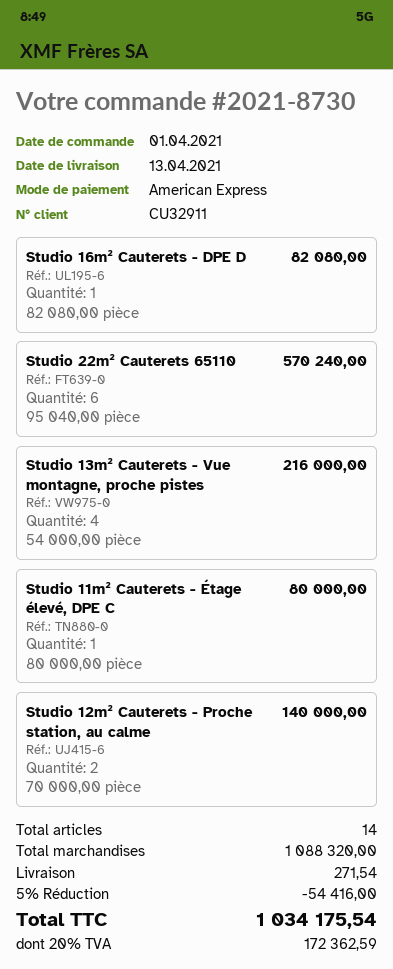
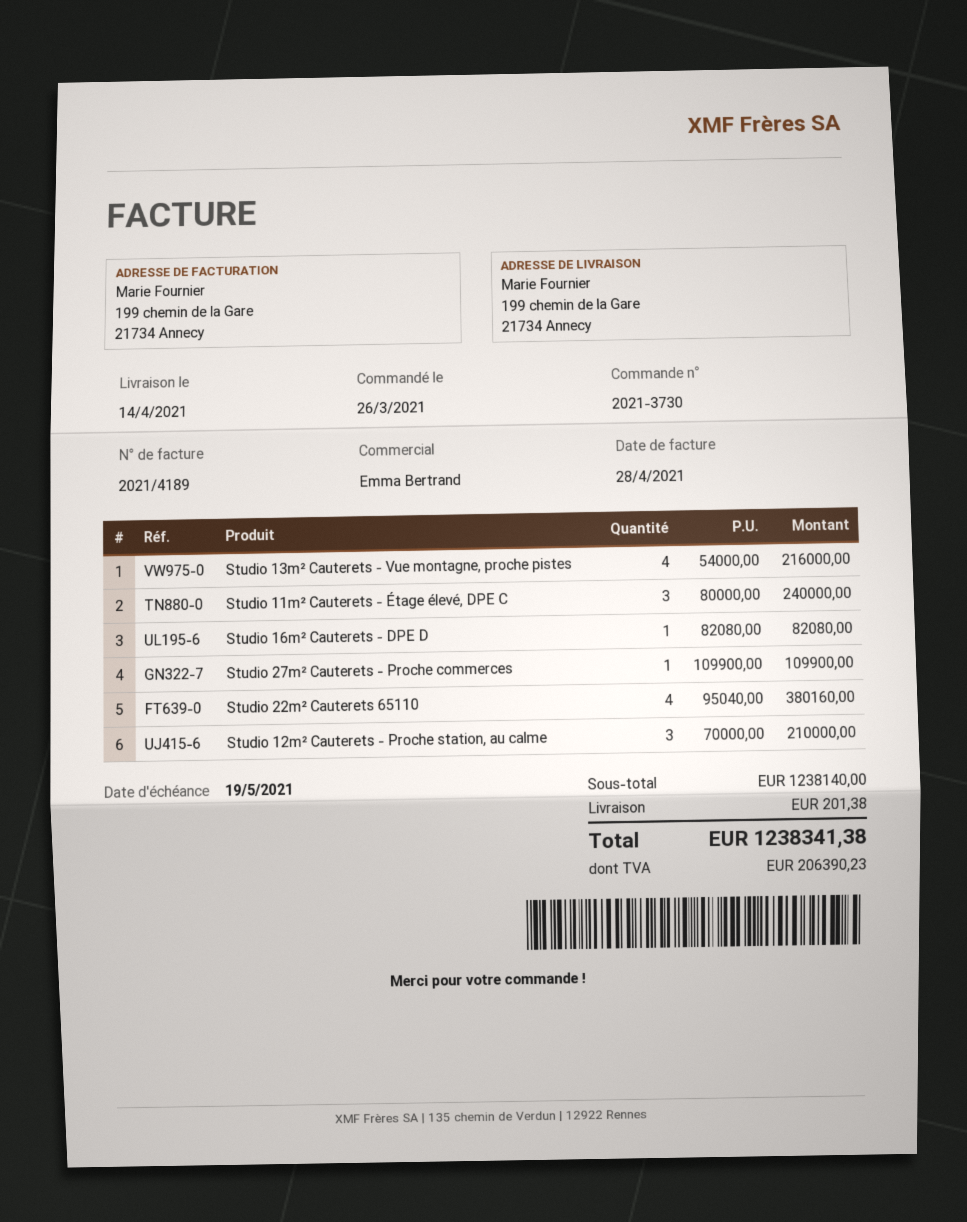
order number: 2021-8730 -> 2021-3730
order date: 2021-04-01 -> 2021-03-26
delivery date: 2021-04-13 -> 2021-04-14
Studio 22m² Cauterets 65110: 6 x 95040.00 = 570240.00 -> 4 x 95040.00 = 380160.00
Studio 11m² Cauterets - Étage élevé, DPE C: 1 x 80000.00 = 80000.00 -> 3 x 80000.00 = 240000.00
Studio 12m² Cauterets - Proche station, au calme: 2 x 70000.00 = 140000.00 -> 3 x 70000.00 = 210000.00
Studio 27m² Cauterets - Proche commerces: none -> 1 x 109900.00 = 109900.00
subtotal: 1088320.00 -> 1238140.00
discount: 5% = 54416.00 -> none
shipping: 271.54 -> 201.38
tax: 172362.59 -> 206390.23
total: 1034175.54 -> 1238341.38

